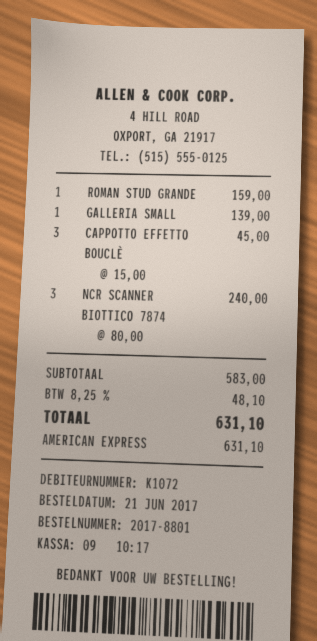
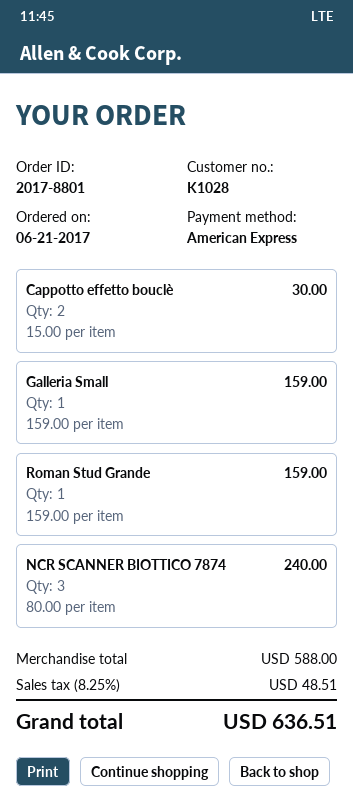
customer number: K1072 -> K1028
GALLERIA SMALL: 1 x 139.00 = 139.00 -> 1 x 159.00 = 159.00
CAPPOTTO EFFETTO BOUCLÈ: 3 x 15.00 = 45.00 -> 2 x 15.00 = 30.00
subtotal: 583.00 -> 588.00
tax: 8.25% = 48.10 -> 8.25% = 48.51
total: 631.10 -> 636.51

